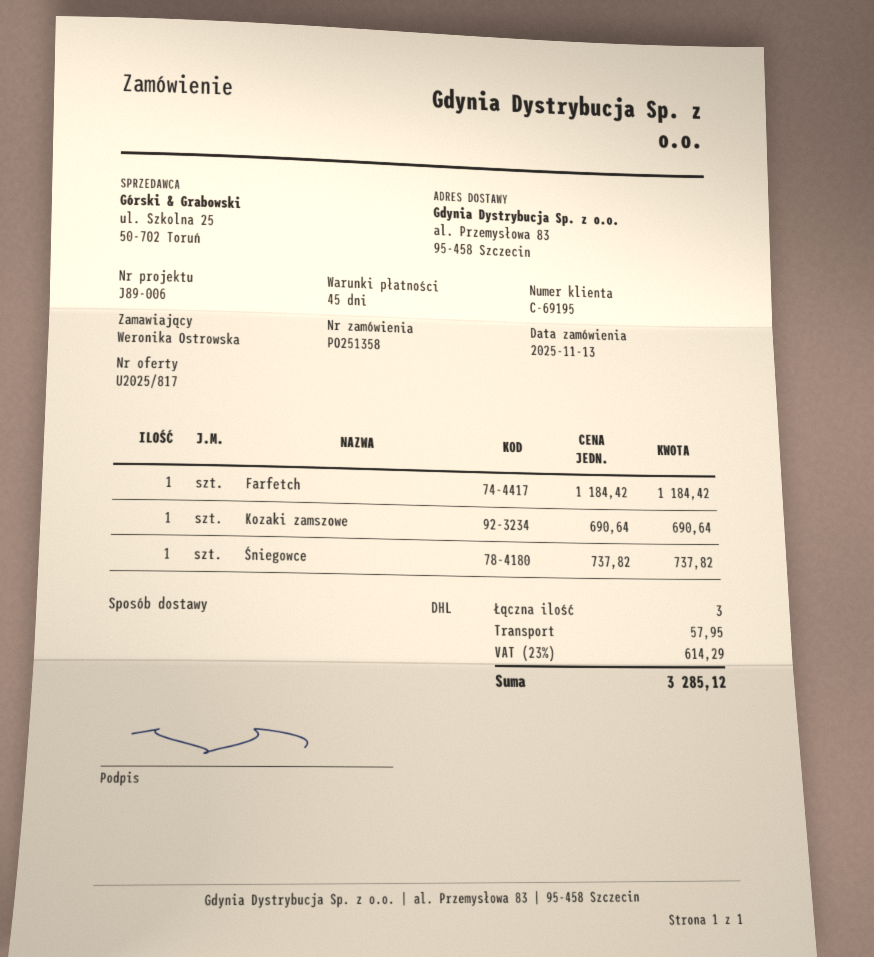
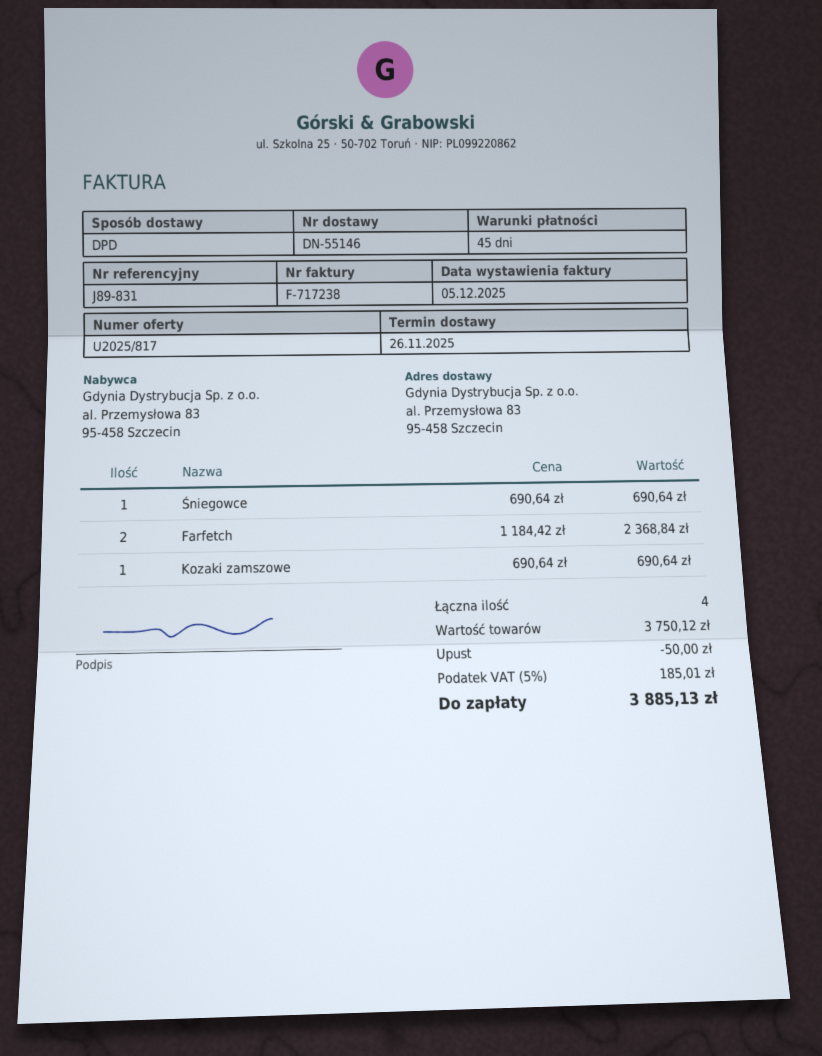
reference: J89-006 -> J89-831
shipping method: DHL -> DPD
Farfetch: 1 x 1184.42 = 1184.42 -> 2 x 1184.42 = 2368.84
Śniegowce: 1 x 737.82 = 737.82 -> 1 x 690.64 = 690.64
total quantity: 3 -> 4
discount: none -> 50.00
shipping: 57.95 -> none
tax: 23% = 614.29 -> 5% = 185.01
total: 3285.12 -> 3885.13

